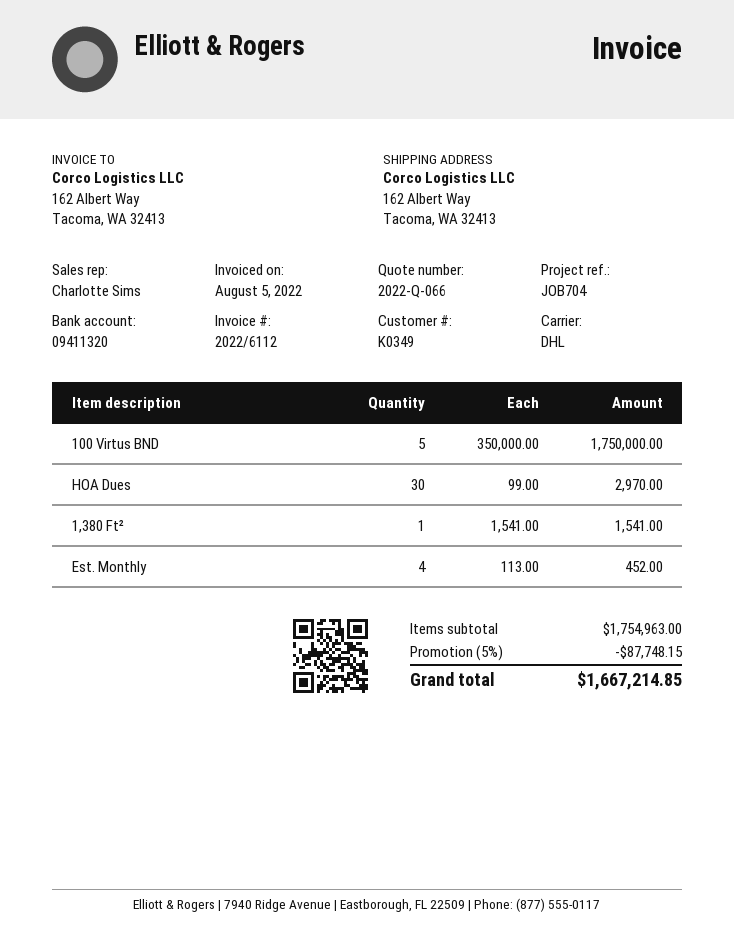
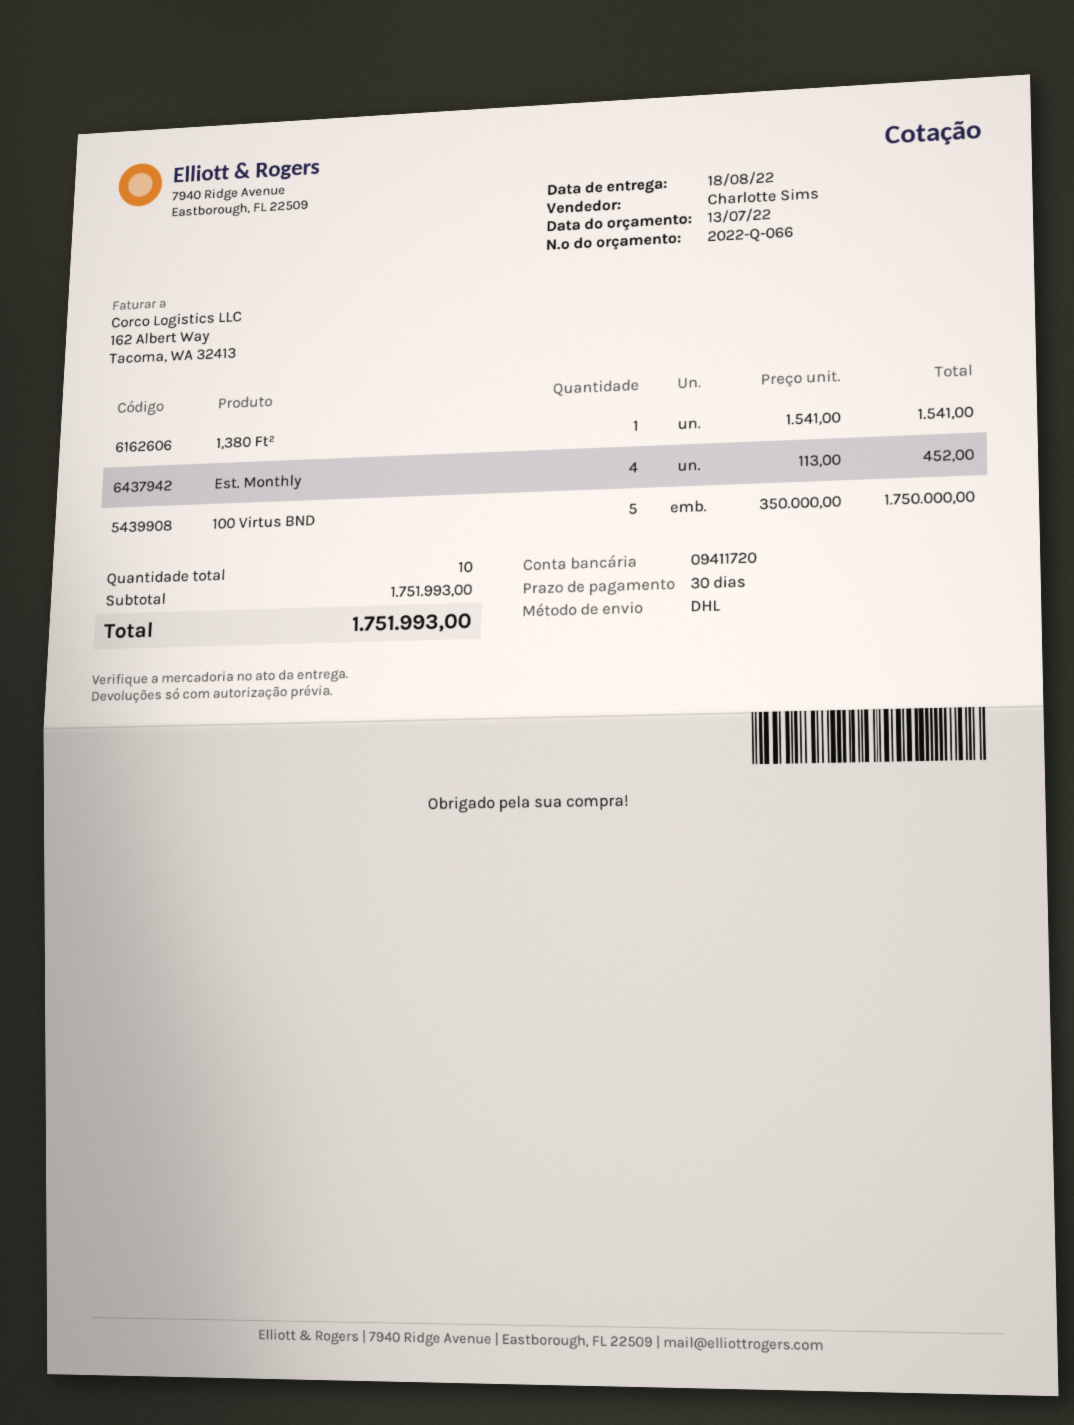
bank account: 09411320 -> 09411720
HOA Dues: 30 x 99.00 = 2970.00 -> none
subtotal: 1754963.00 -> 1751993.00
discount: 5% = 87748.15 -> none
total: 1667214.85 -> 1751993.00

